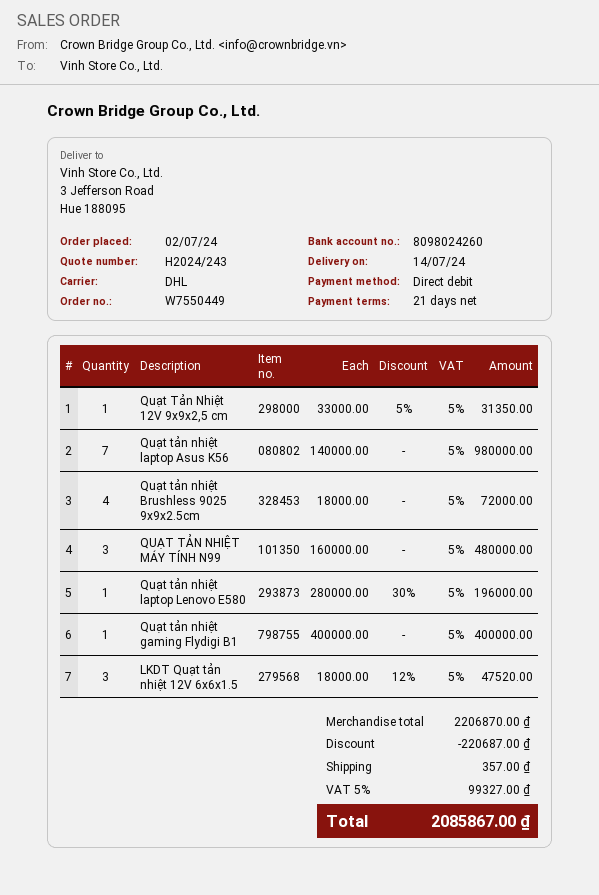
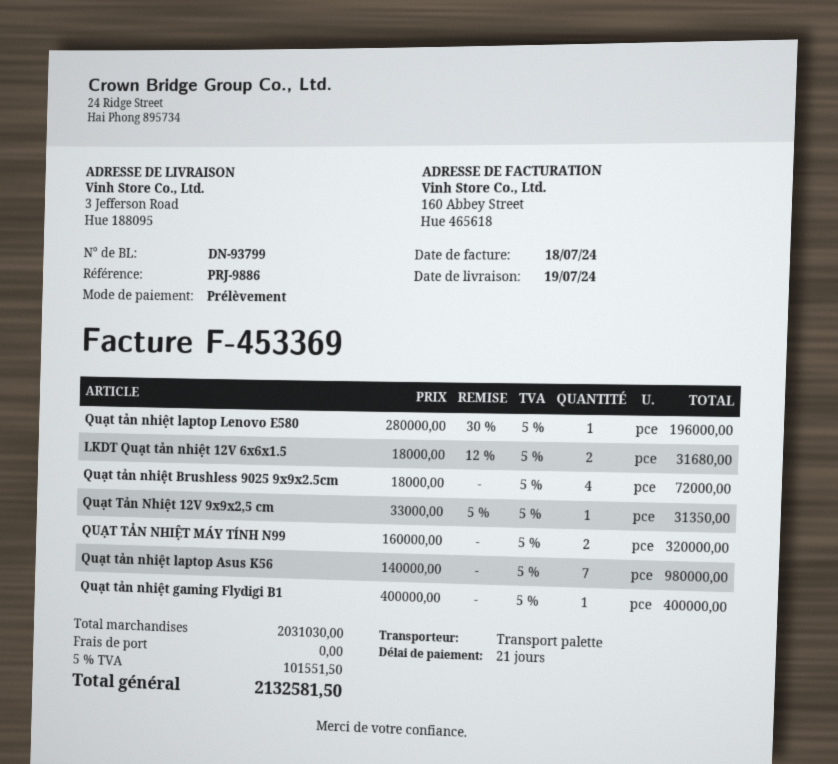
delivery date: 2024-07-14 -> 2024-07-19
shipping method: DHL -> pallet freight
QUẠT TẢN NHIỆT MÁY TÍNH N99: 3 x 160000.00 = 480000.00 -> 2 x 160000.00 = 320000.00
LKDT Quạt tản nhiệt 12V 6x6x1.5: 3 x 18000.00 - 12% = 47520.00 -> 2 x 18000.00 - 12% = 31680.00
subtotal: 2206870.00 -> 2031030.00
discount: 220687.00 -> none
shipping: 357.00 -> 0.00
tax: 5% = 99327.00 -> 5% = 101551.50
total: 2085867.00 -> 2132581.50

